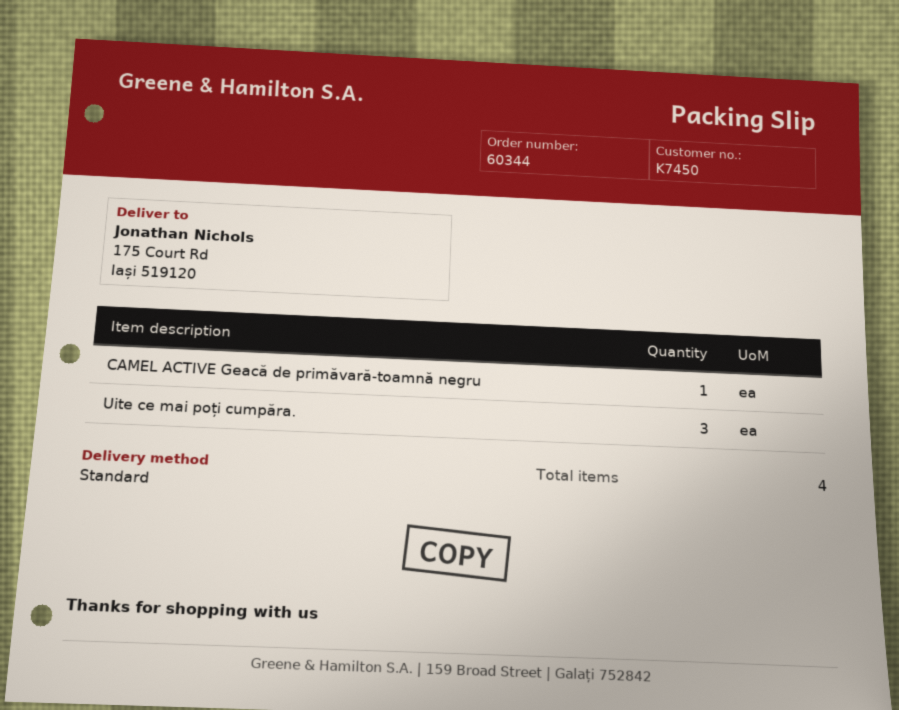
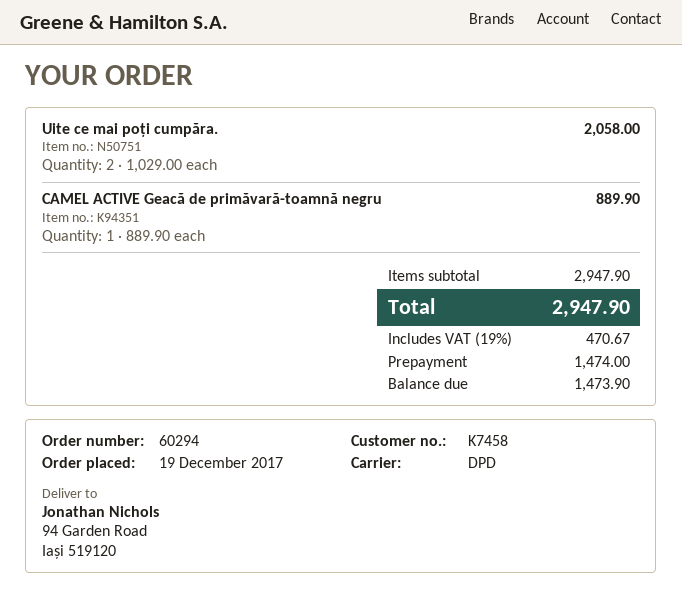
order number: 60344 -> 60294
customer number: K7450 -> K7458
shipping method: standard -> DPD
ship to: 175 Court Rd, Iași 519120 -> 94 Garden Road, Iași 519120
Uite ce mai poți cumpăra.: 3 -> 2

